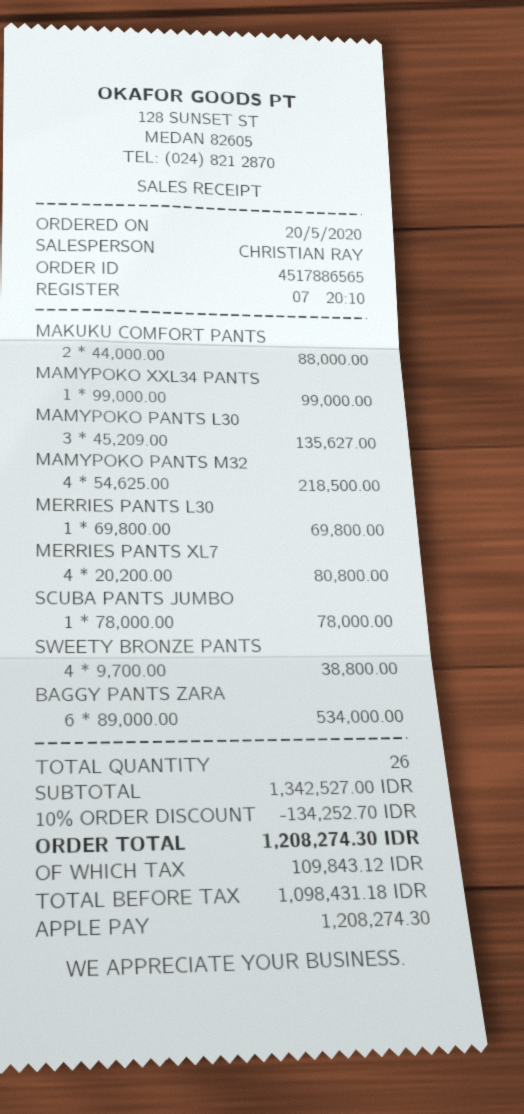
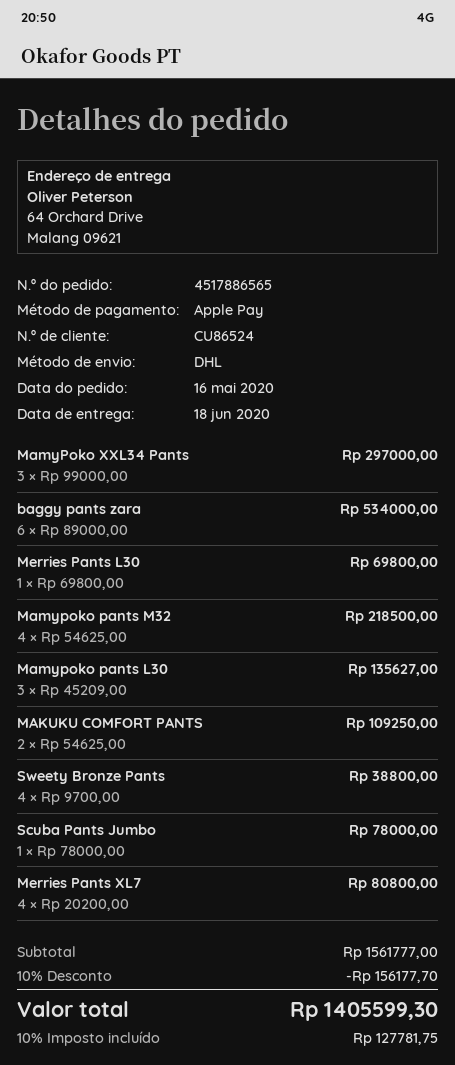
order date: 2020-05-20 -> 2020-05-16
MAKUKU COMFORT PANTS: 2 x 44000.00 = 88000.00 -> 2 x 54625.00 = 109250.00
MAMYPOKO XXL34 PANTS: 1 x 99000.00 = 99000.00 -> 3 x 99000.00 = 297000.00
subtotal: 1342527.00 -> 1561777.00
discount: 10% = 134252.70 -> 10% = 156177.70
tax: 109843.12 -> 127781.75
total: 1208274.30 -> 1405599.30

